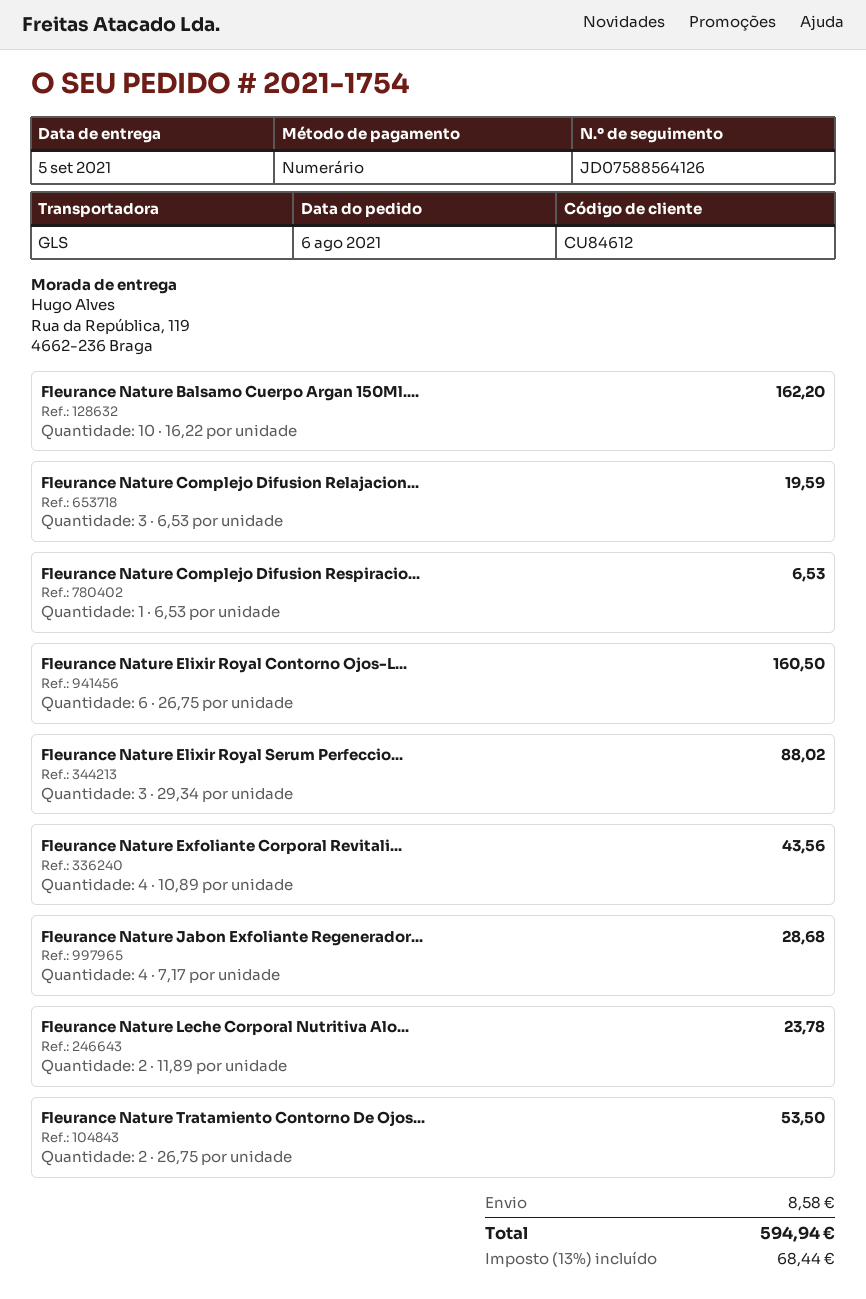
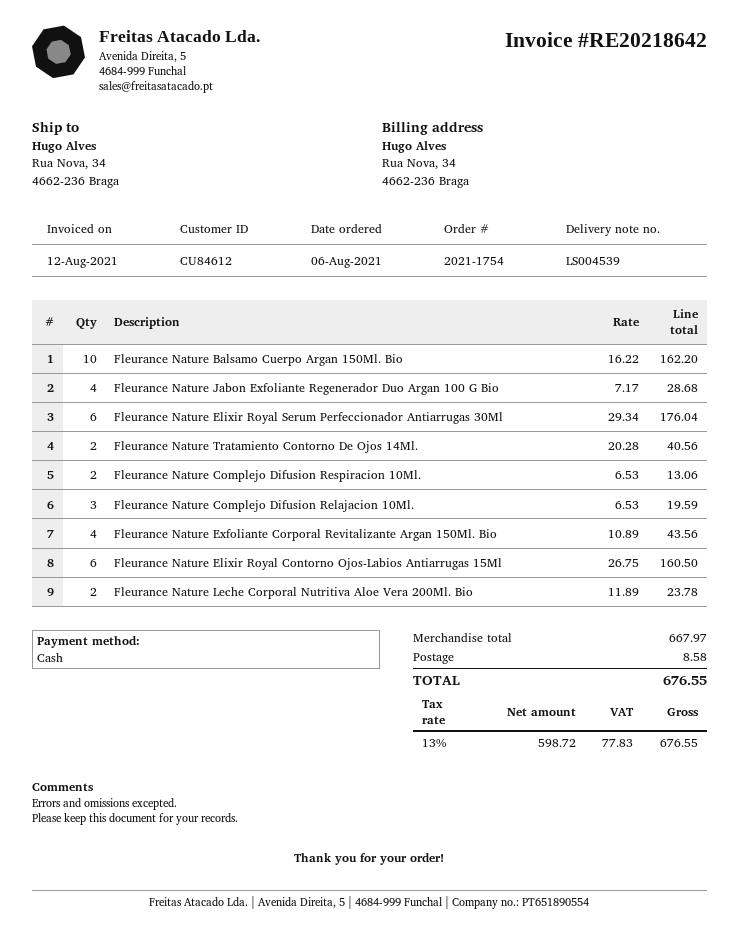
ship to: Rua da República, 119, 4662-236 Braga -> Rua Nova, 34, 4662-236 Braga
Fleurance Nature Complejo Difusion Respiracio...: 1 x 6.53 = 6.53 -> 2 x 6.53 = 13.06
Fleurance Nature Elixir Royal Serum Perfeccio...: 3 x 29.34 = 88.02 -> 6 x 29.34 = 176.04
Fleurance Nature Tratamiento Contorno De Ojos...: 2 x 26.75 = 53.50 -> 2 x 20.28 = 40.56
tax: 13% = 68.44 -> 13% = 77.83
total: 594.94 -> 676.55

